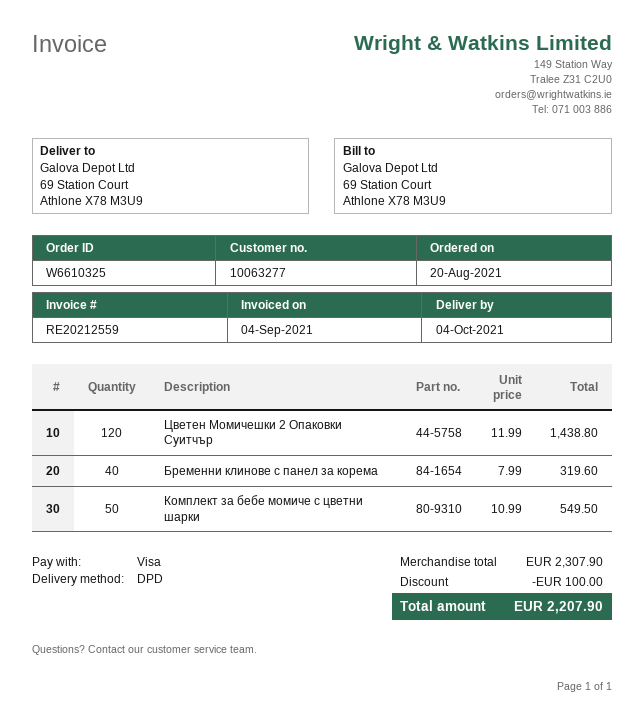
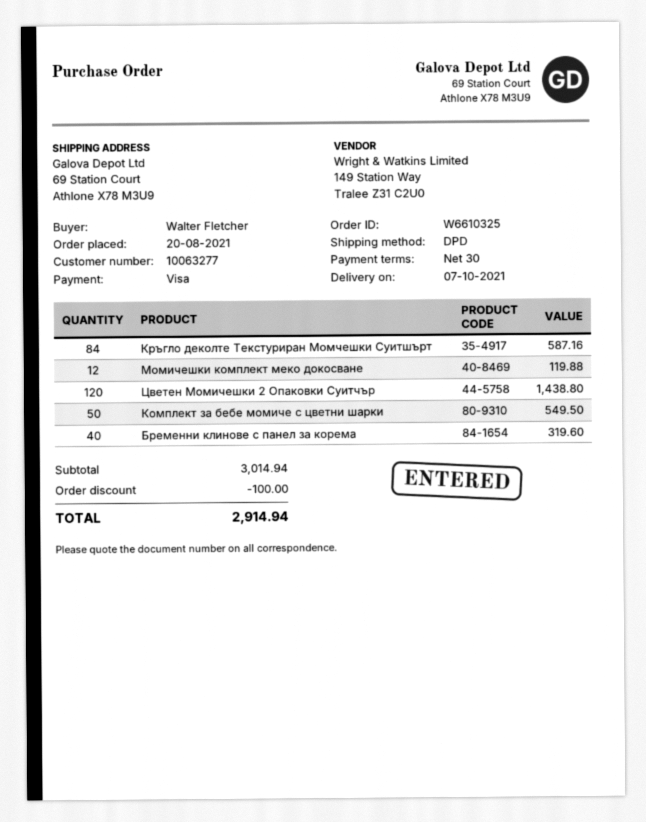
delivery date: 2021-10-04 -> 2021-10-07
Кръгло деколте Текстуриран Момчешки Суитшърт: none -> 84 for 587.16
Момичешки комплект меко докосване: none -> 12 for 119.88
subtotal: 2307.90 -> 3014.94
total: 2207.90 -> 2914.94

